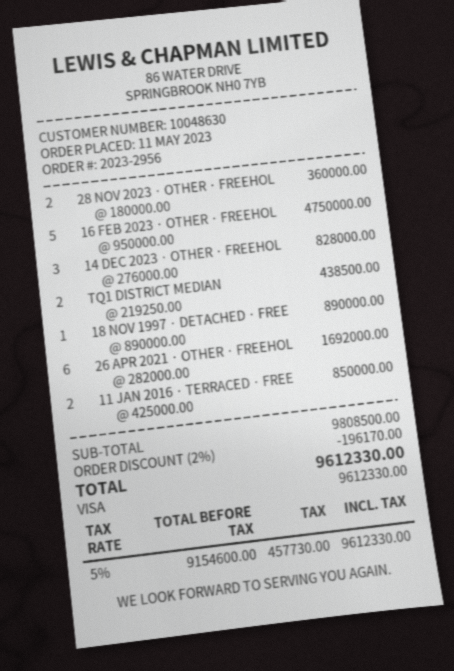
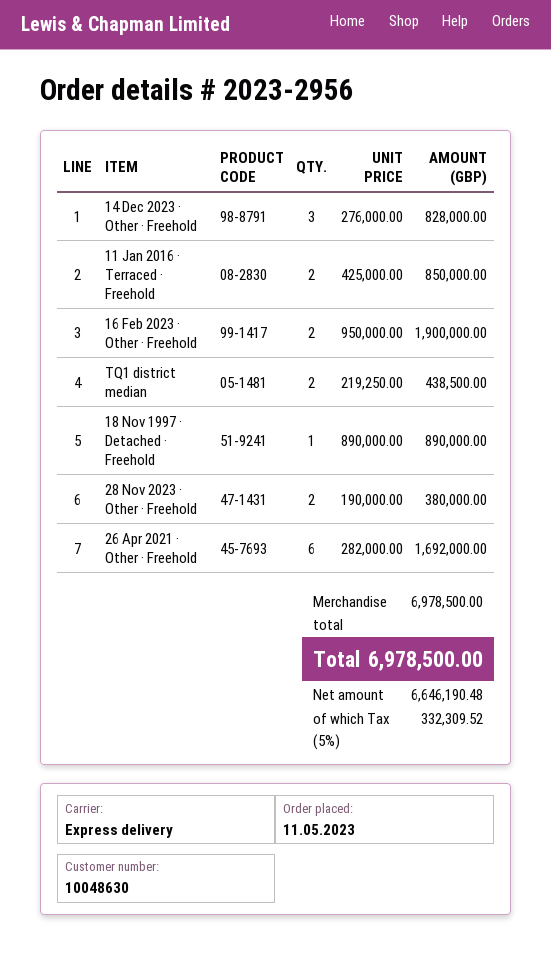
28 NOV 2023 · OTHER · FREEHOL: 2 x 180000.00 = 360000.00 -> 2 x 190000.00 = 380000.00
16 FEB 2023 · OTHER · FREEHOL: 5 x 950000.00 = 4750000.00 -> 2 x 950000.00 = 1900000.00
subtotal: 9808500.00 -> 6978500.00
discount: 2% = 196170.00 -> none
net: 9154600.00 -> 6646190.48
tax: 5% = 457730.00 -> 5% = 332309.52
total: 9612330.00 -> 6978500.00

